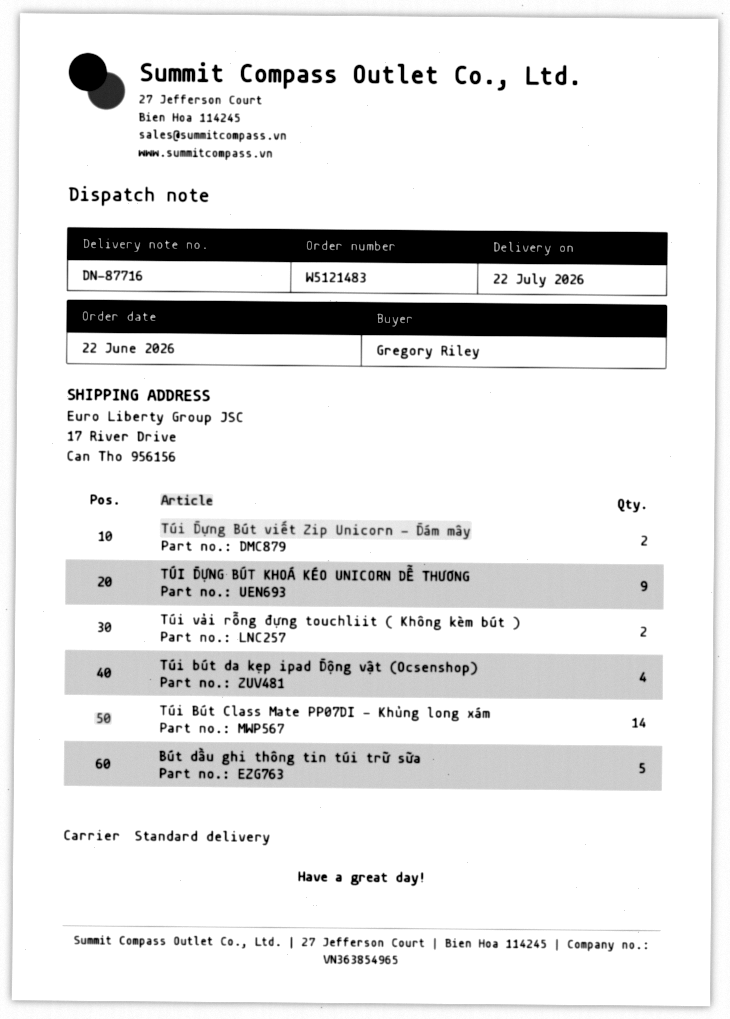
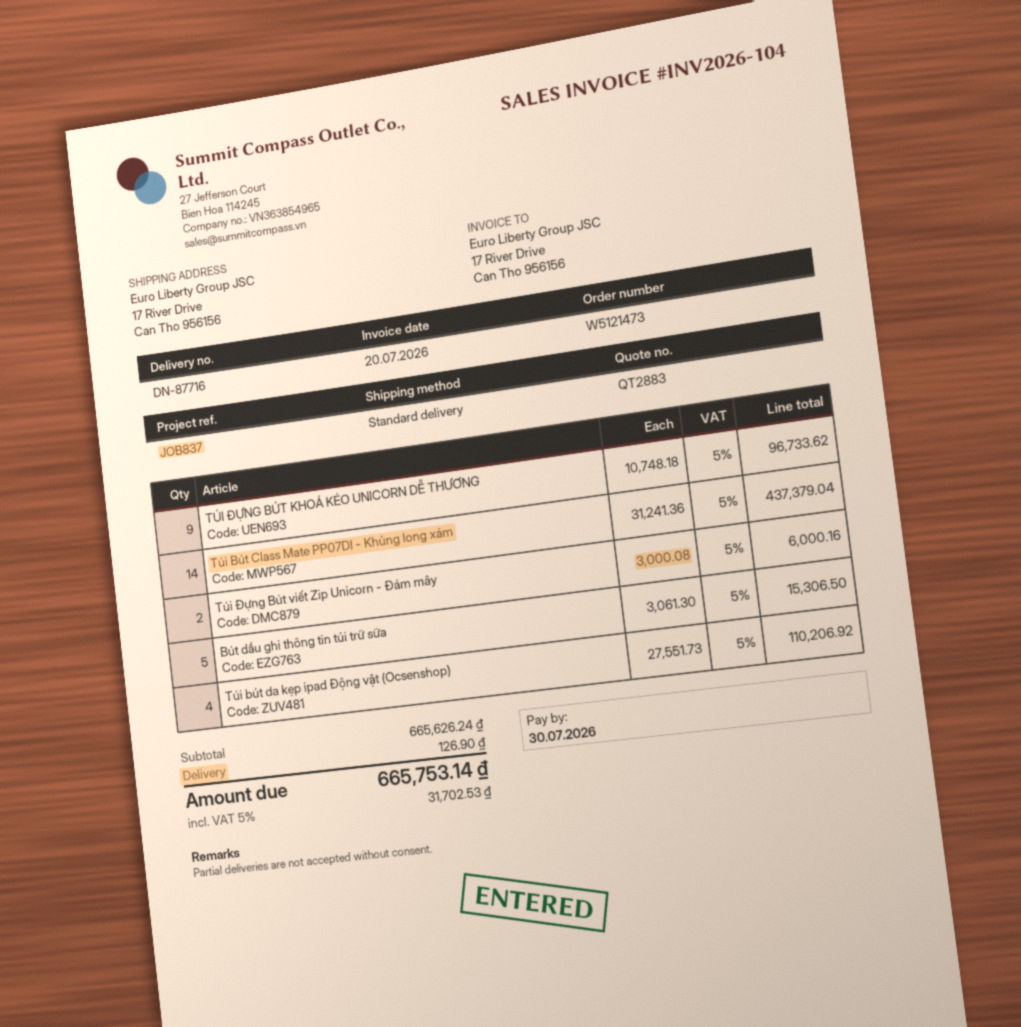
order number: W5121483 -> W5121473
Túi vải rỗng đựng touchliit ( Không kèm bút ): 2 -> none

